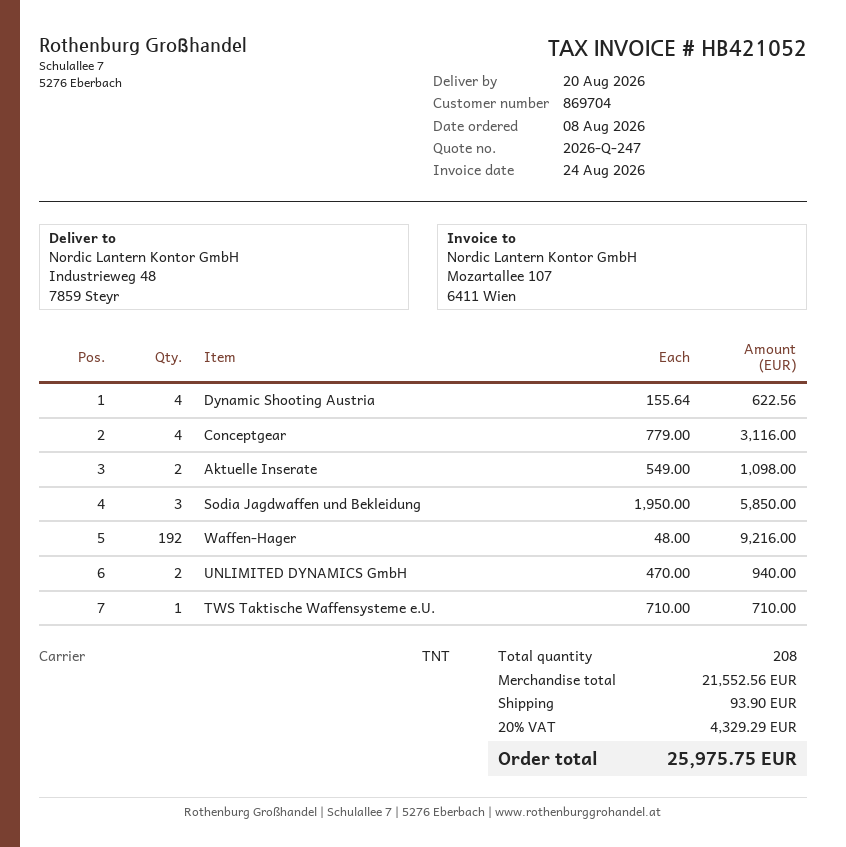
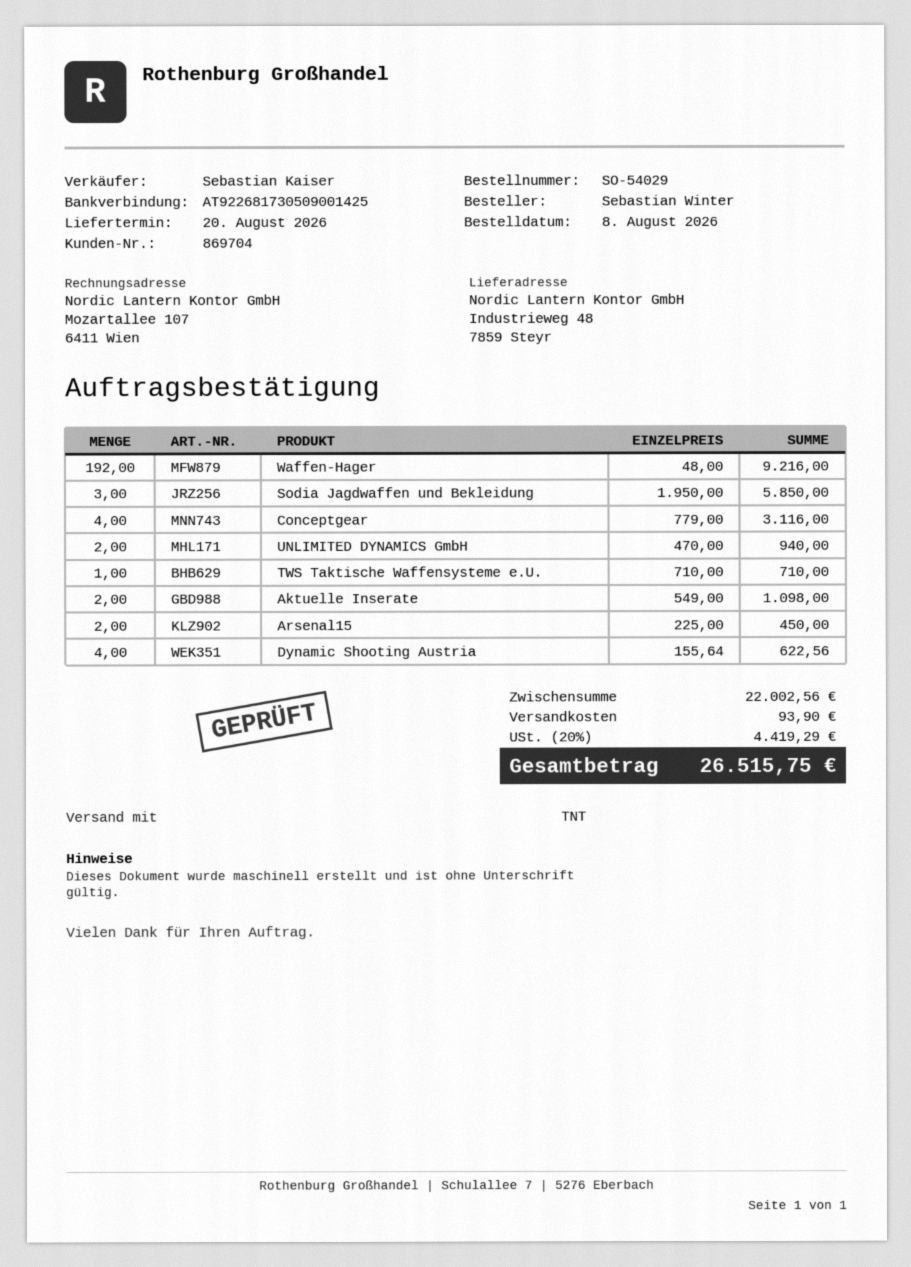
Arsenal15: none -> 2 x 225.00 = 450.00
subtotal: 21552.56 -> 22002.56
tax: 20% = 4329.29 -> 20% = 4419.29
total: 25975.75 -> 26515.75

